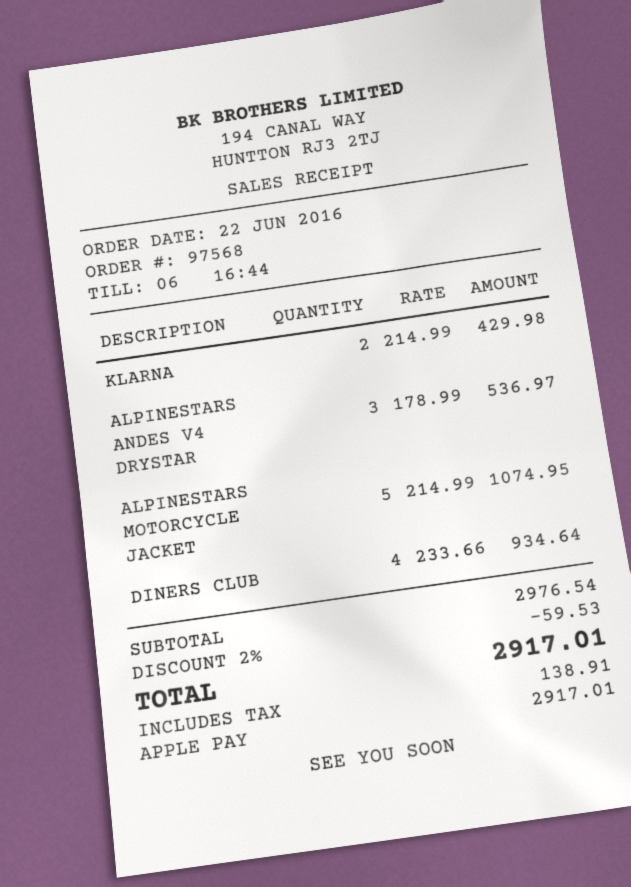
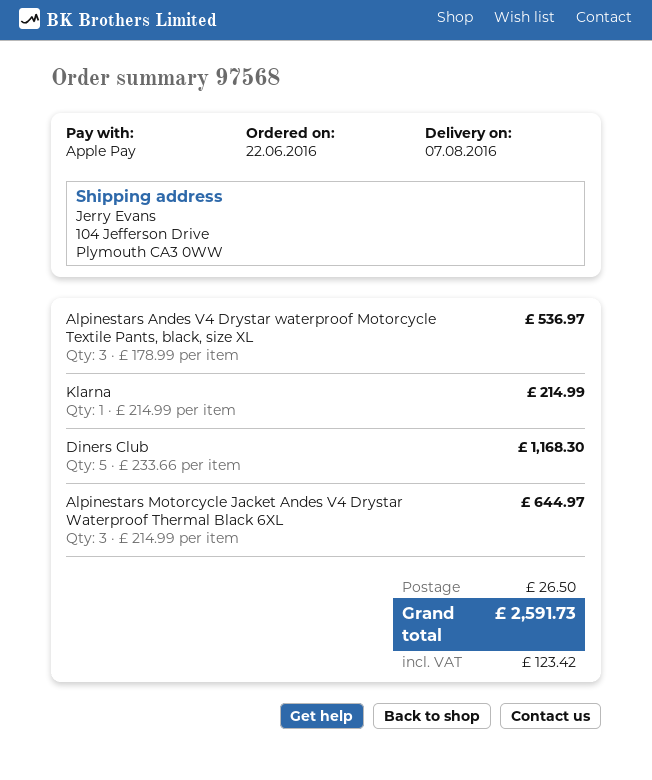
KLARNA: 2 x 214.99 = 429.98 -> 1 x 214.99 = 214.99
ALPINESTARS MOTORCYCLE JACKET: 5 x 214.99 = 1074.95 -> 3 x 214.99 = 644.97
DINERS CLUB: 4 x 233.66 = 934.64 -> 5 x 233.66 = 1168.30
discount: 2% = 59.53 -> none
shipping: none -> 26.50
tax: 138.91 -> 123.42
total: 2917.01 -> 2591.73

